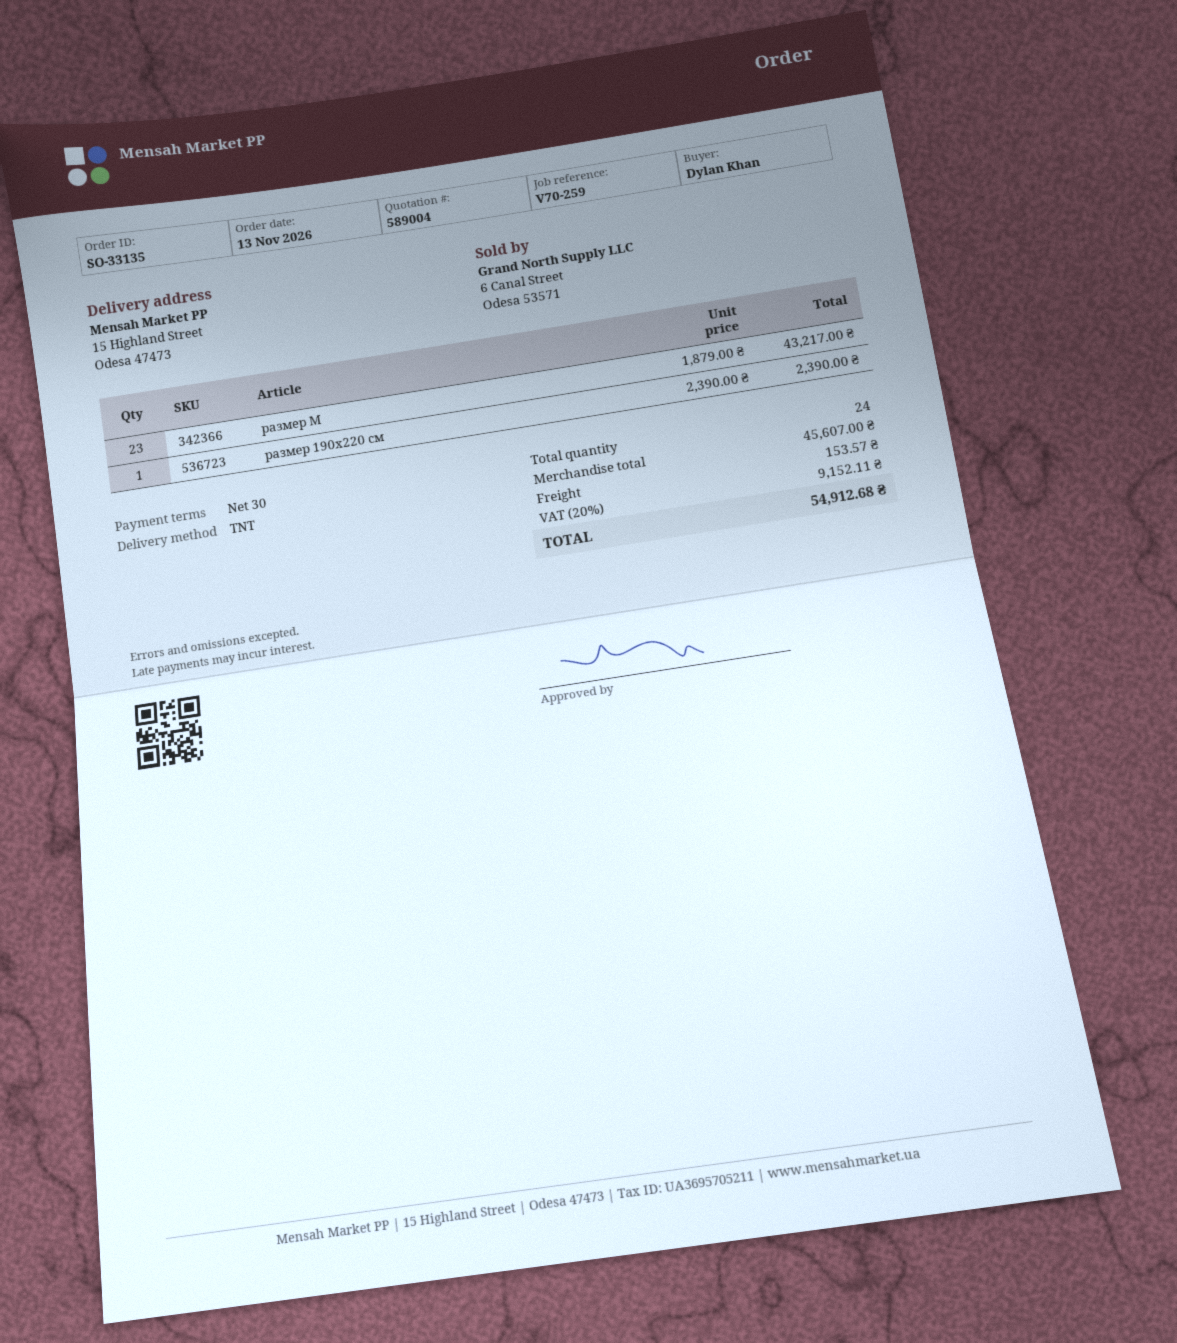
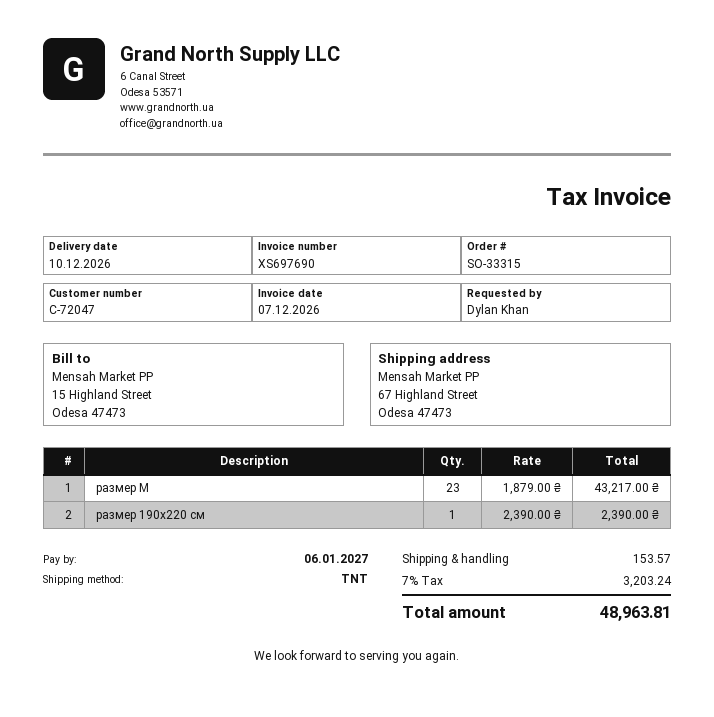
order number: SO-33135 -> SO-33315
ship to: 15 Highland Street, Odesa 47473 -> 67 Highland Street, Odesa 47473
tax: 20% = 9152.11 -> 7% = 3203.24
total: 54912.68 -> 48963.81

